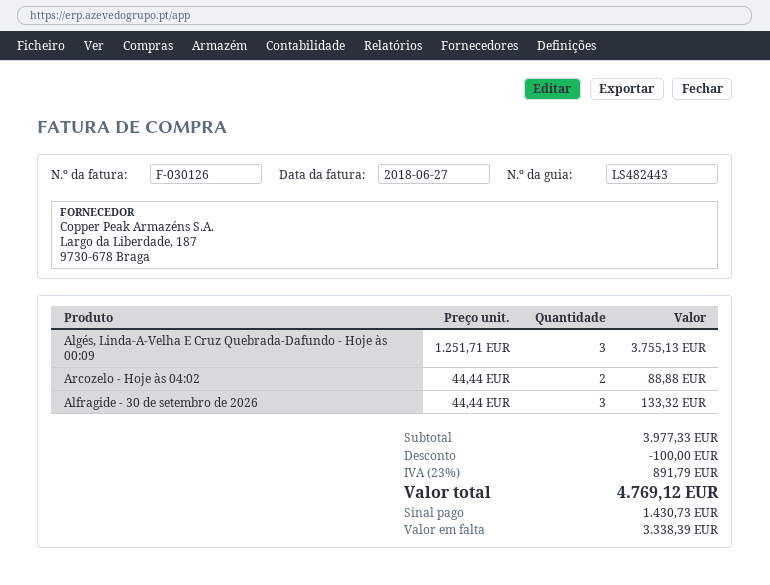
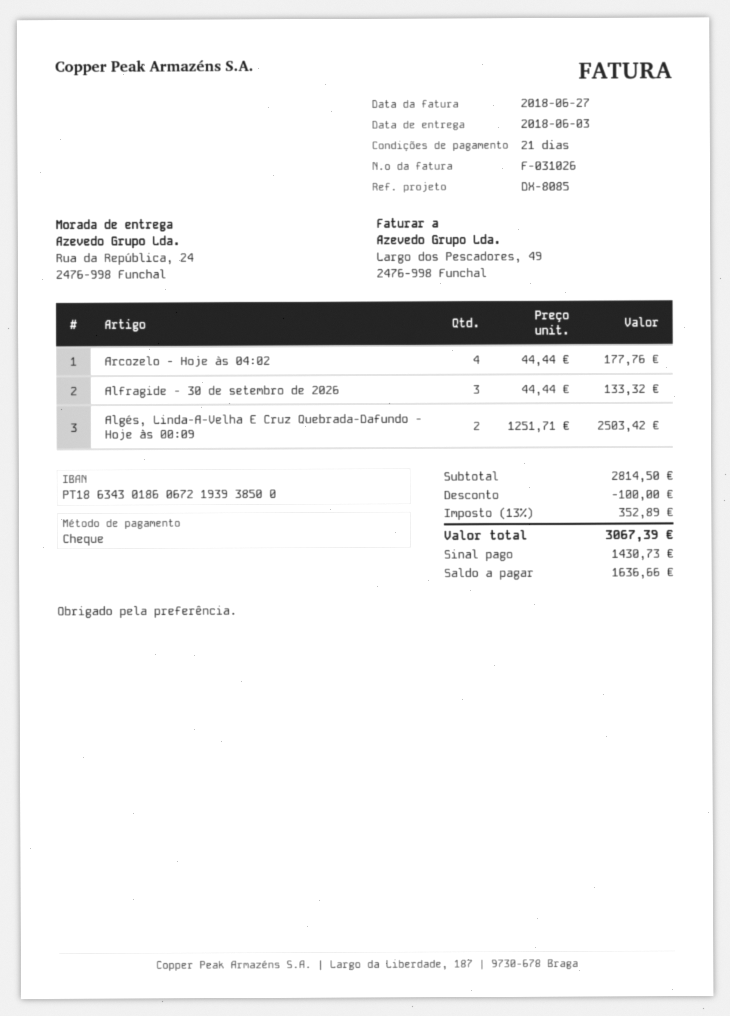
invoice number: F-030126 -> F-031026
Algés, Linda-A-Velha E Cruz Quebrada-Dafundo - Hoje às 00:09: 3 x 1251.71 = 3755.13 -> 2 x 1251.71 = 2503.42
Arcozelo - Hoje às 04:02: 2 x 44.44 = 88.88 -> 4 x 44.44 = 177.76
subtotal: 3977.33 -> 2814.50
tax: 23% = 891.79 -> 13% = 352.89
total: 4769.12 -> 3067.39
balance: 3338.39 -> 1636.66

